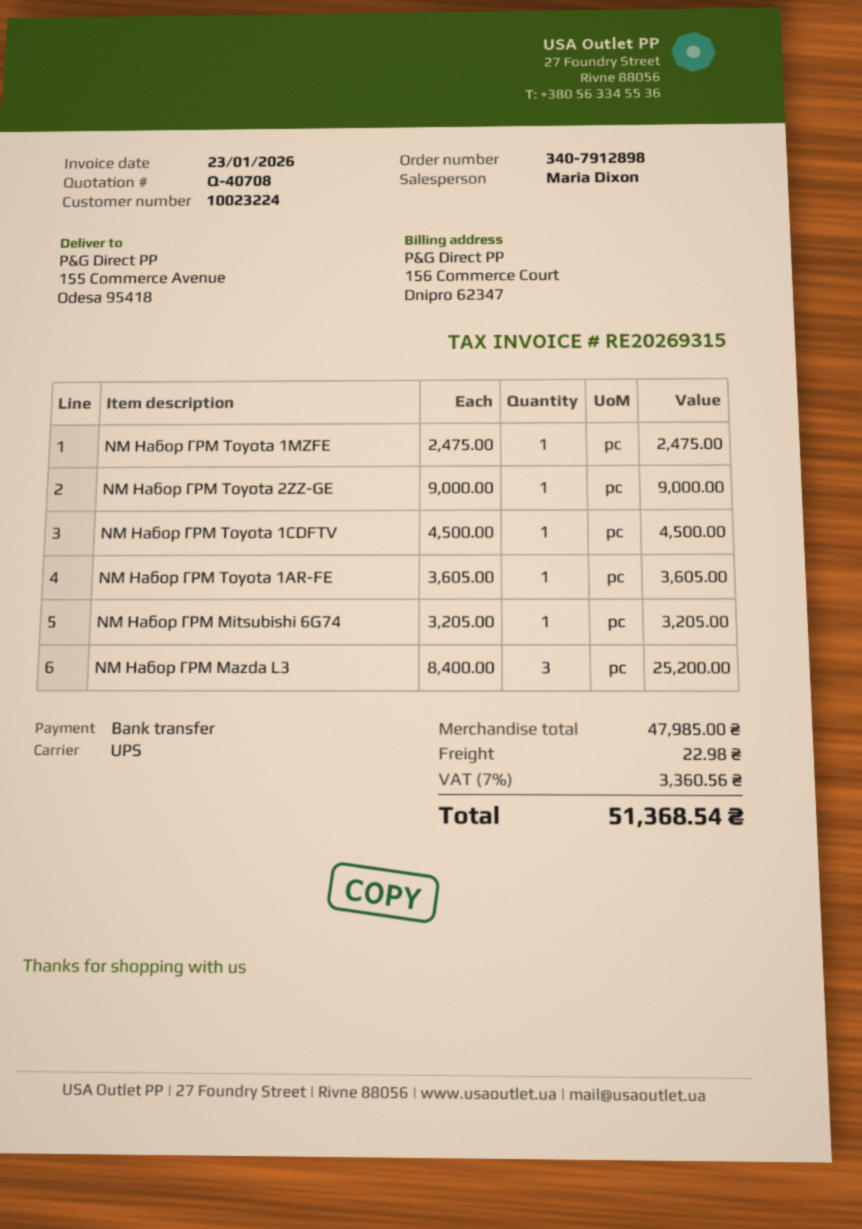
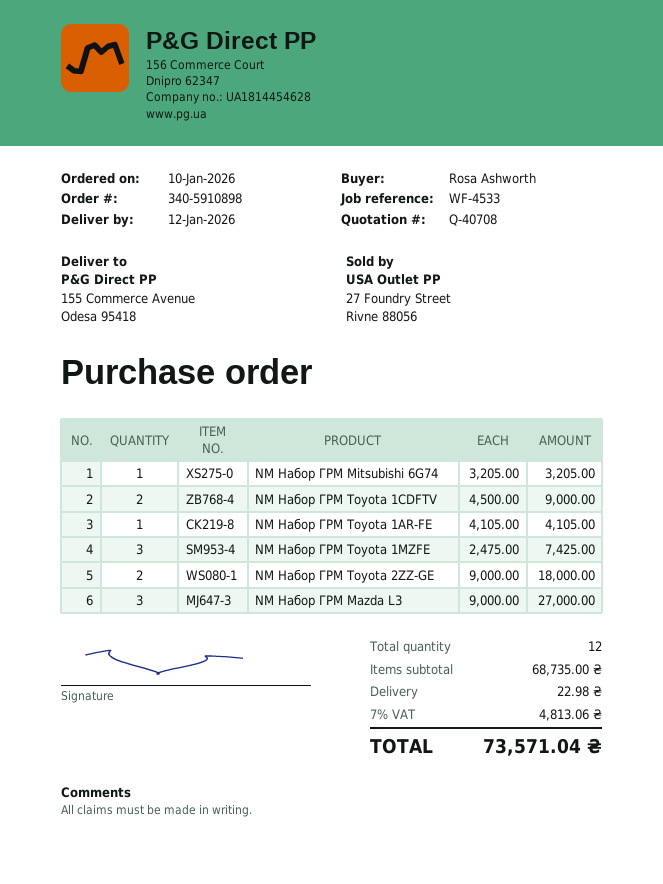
order number: 340-7912898 -> 340-5910898
NM Набор ГРМ Toyota 1MZFE: 1 x 2475.00 = 2475.00 -> 3 x 2475.00 = 7425.00
NM Набор ГРМ Toyota 2ZZ-GE: 1 x 9000.00 = 9000.00 -> 2 x 9000.00 = 18000.00
NM Набор ГРМ Toyota 1CDFTV: 1 x 4500.00 = 4500.00 -> 2 x 4500.00 = 9000.00
NM Набор ГРМ Toyota 1AR-FE: 1 x 3605.00 = 3605.00 -> 1 x 4105.00 = 4105.00
NM Набор ГРМ Mazda L3: 3 x 8400.00 = 25200.00 -> 3 x 9000.00 = 27000.00
subtotal: 47985.00 -> 68735.00
tax: 7% = 3360.56 -> 7% = 4813.06
total: 51368.54 -> 73571.04

